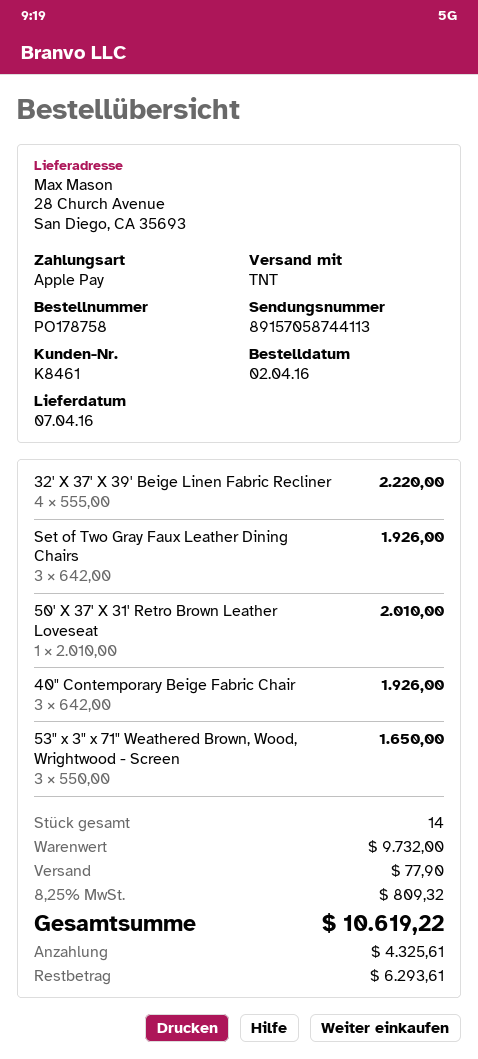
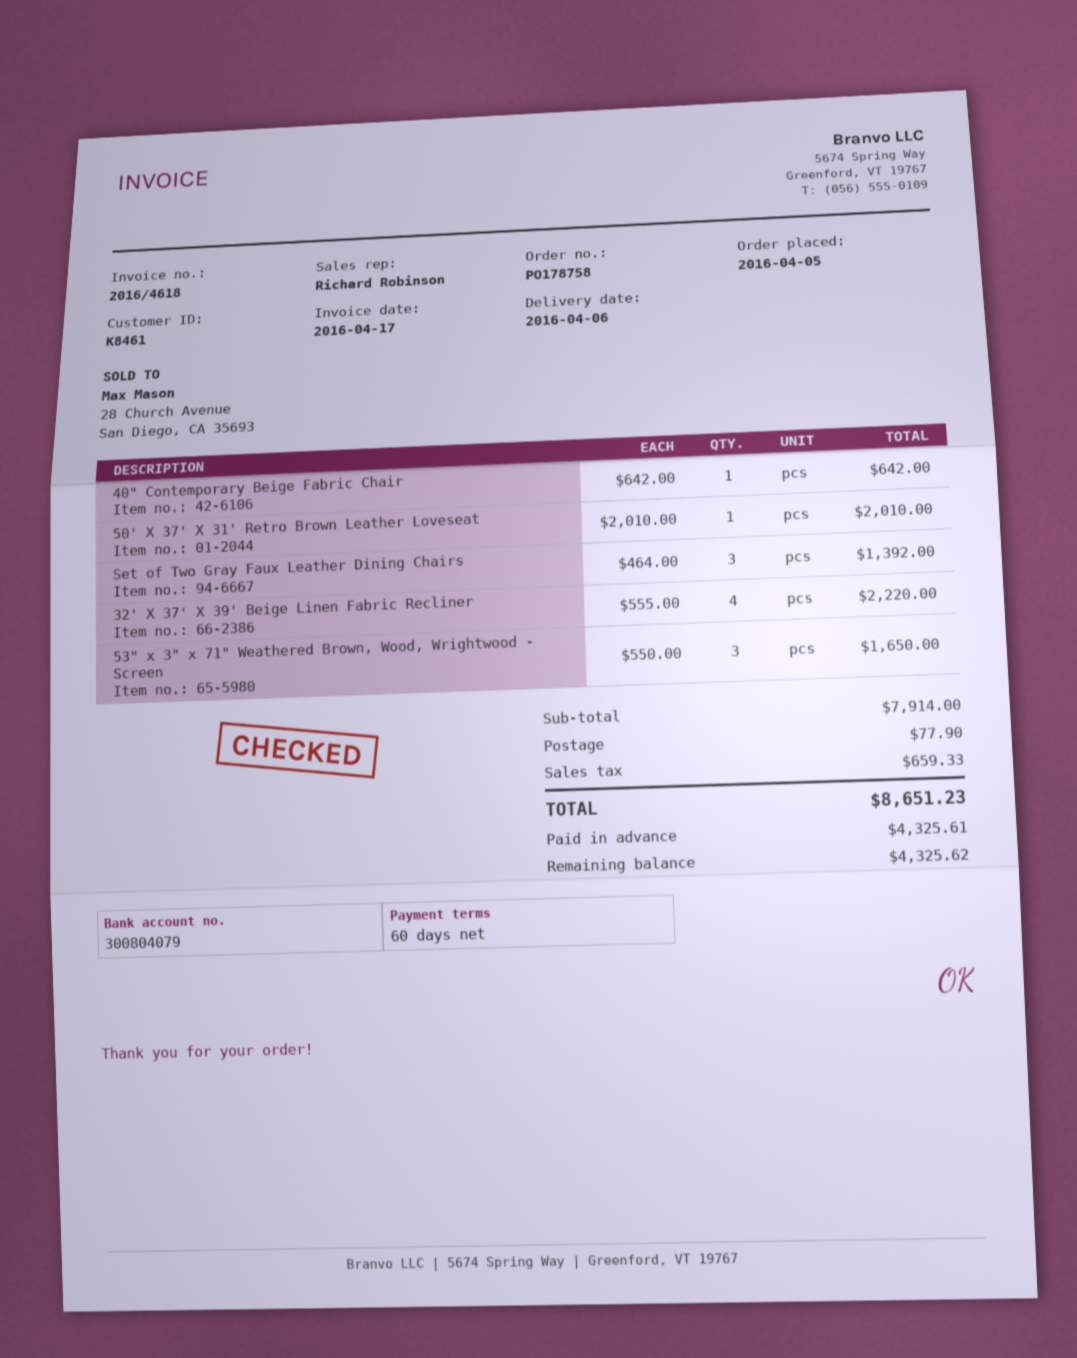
order date: 2016-04-02 -> 2016-04-05
delivery date: 2016-04-07 -> 2016-04-06
Set of Two Gray Faux Leather Dining Chairs: 3 x 642.00 = 1926.00 -> 3 x 464.00 = 1392.00
40" Contemporary Beige Fabric Chair: 3 x 642.00 = 1926.00 -> 1 x 642.00 = 642.00
subtotal: 9732.00 -> 7914.00
tax: 809.32 -> 659.33
total: 10619.22 -> 8651.23
balance: 6293.61 -> 4325.62

